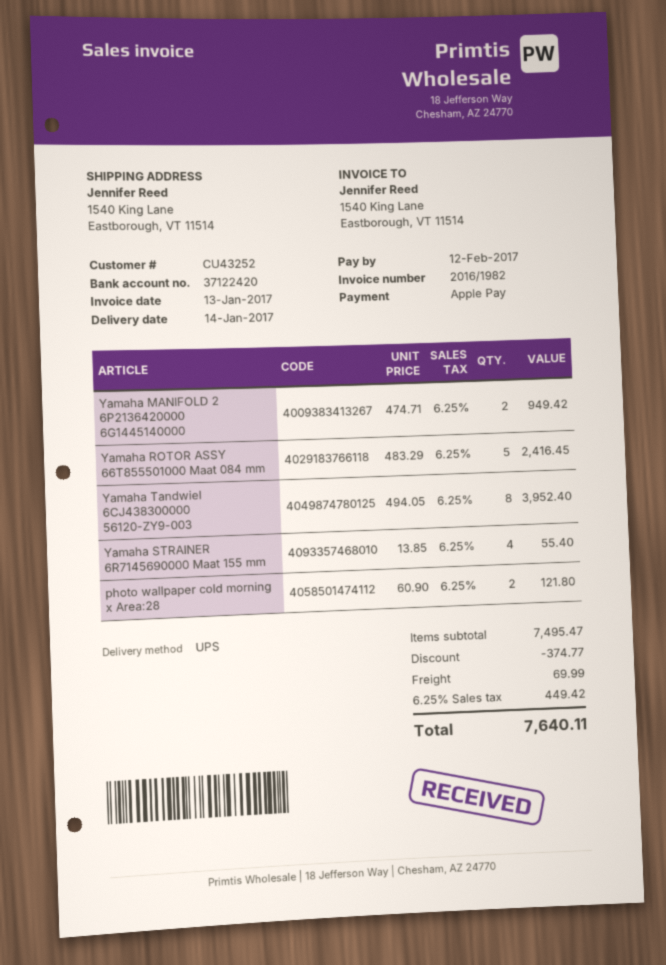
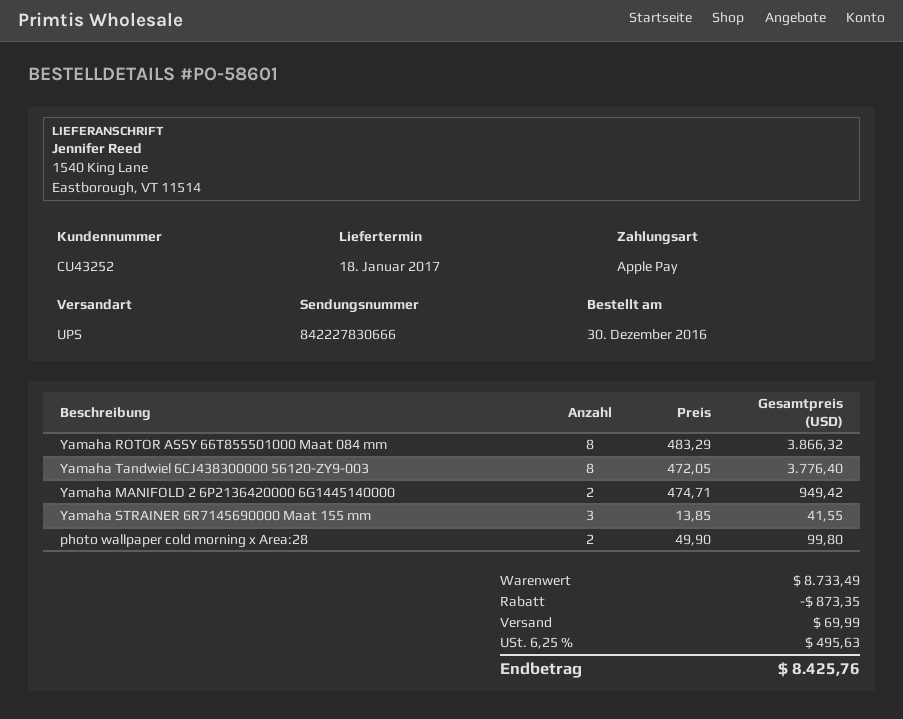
delivery date: 2017-01-14 -> 2017-01-18
Yamaha ROTOR ASSY 66T855501000 Maat 084 mm: 5 x 483.29 = 2416.45 -> 8 x 483.29 = 3866.32
Yamaha Tandwiel 6CJ438300000 56120-ZY9-003: 8 x 494.05 = 3952.40 -> 8 x 472.05 = 3776.40
Yamaha STRAINER 6R7145690000 Maat 155 mm: 4 x 13.85 = 55.40 -> 3 x 13.85 = 41.55
photo wallpaper cold morning x Area:28: 2 x 60.90 = 121.80 -> 2 x 49.90 = 99.80
subtotal: 7495.47 -> 8733.49
discount: 374.77 -> 873.35
tax: 6.25% = 449.42 -> 6.25% = 495.63
total: 7640.11 -> 8425.76

